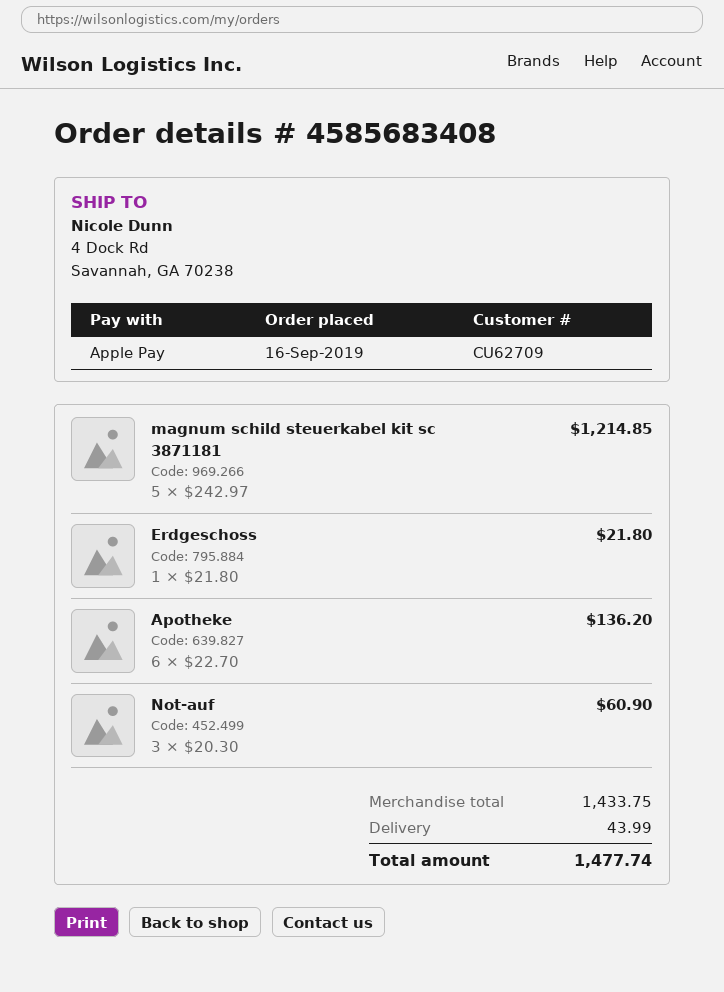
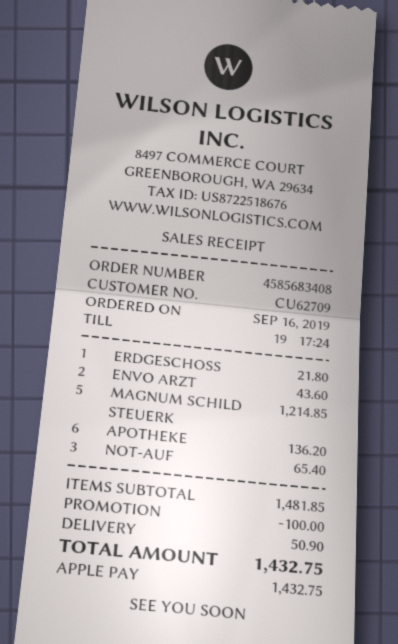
Not-auf: 3 for 60.90 -> 3 for 65.40
ENVO ARZT: none -> 2 for 43.60
subtotal: 1433.75 -> 1481.85
discount: none -> 100.00
shipping: 43.99 -> 50.90
total: 1477.74 -> 1432.75

